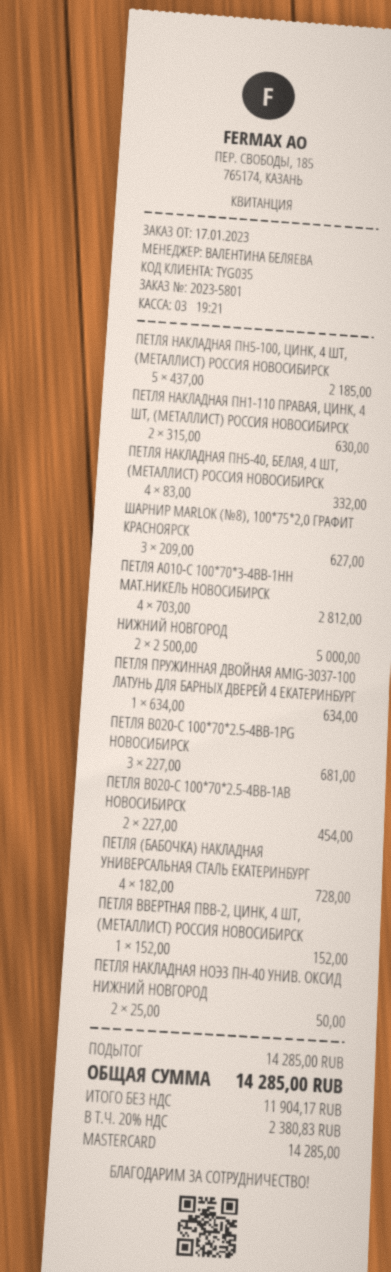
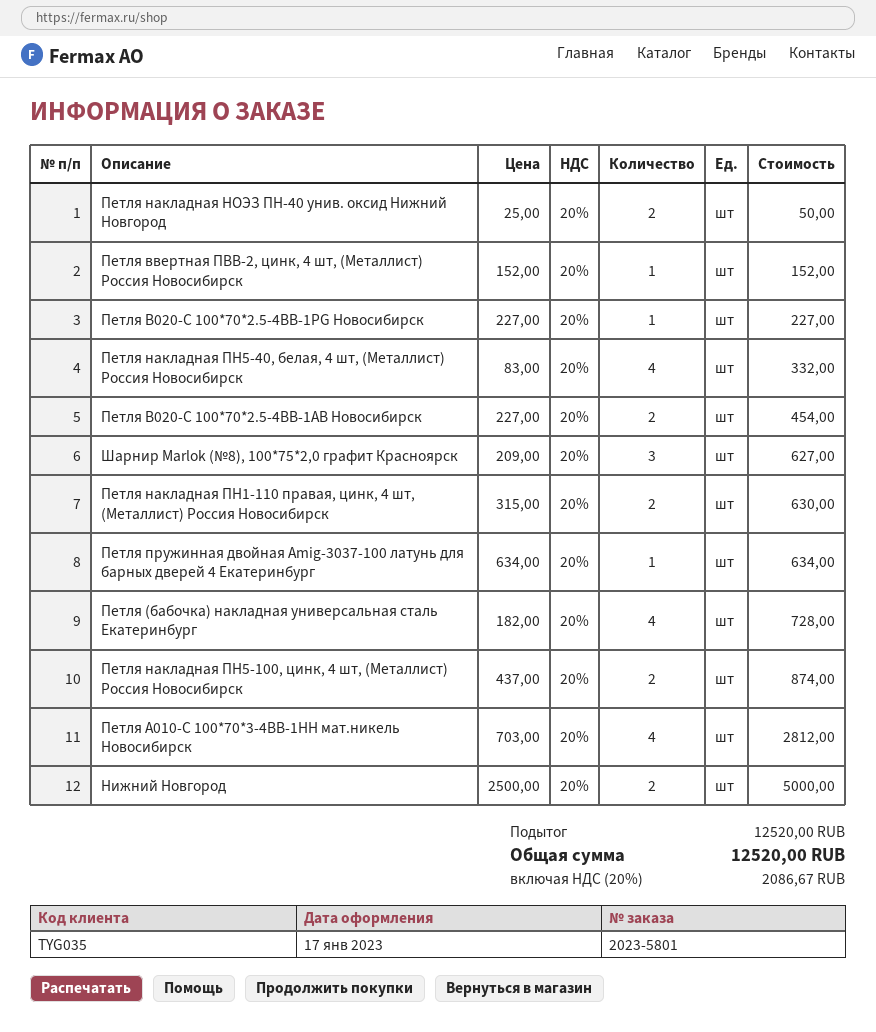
ПЕТЛЯ НАКЛАДНАЯ ПН5-100, ЦИНК, 4 ШТ, (МЕТАЛЛИСТ) РОССИЯ НОВОСИБИРСК: 5 x 437.00 = 2185.00 -> 2 x 437.00 = 874.00
ПЕТЛЯ B020-C 100*70*2.5-4BB-1PG НОВОСИБИРСК: 3 x 227.00 = 681.00 -> 1 x 227.00 = 227.00
subtotal: 14285.00 -> 12520.00
tax: 20% = 2380.83 -> 20% = 2086.67
total: 14285.00 -> 12520.00

